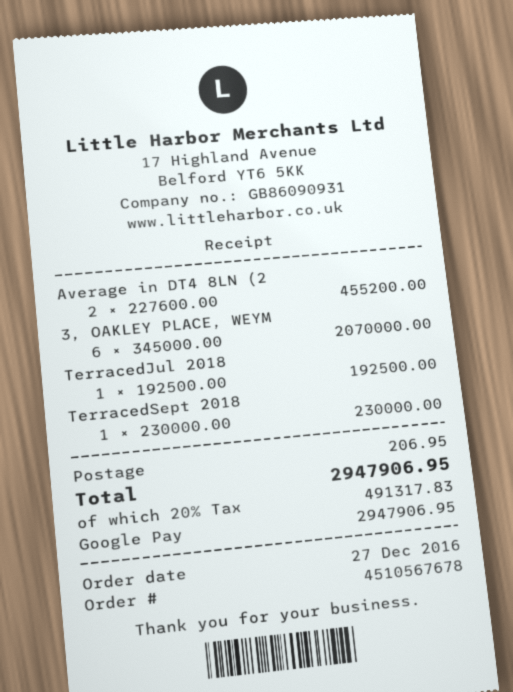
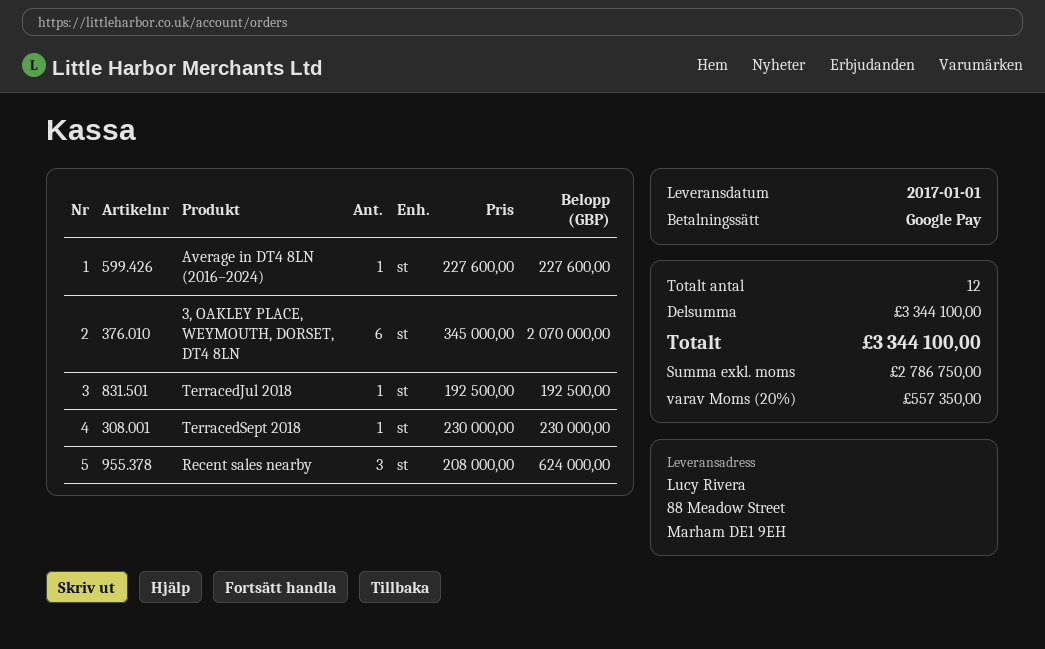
Average in DT4 8LN (2: 2 x 227600.00 = 455200.00 -> 1 x 227600.00 = 227600.00
Recent sales nearby: none -> 3 x 208000.00 = 624000.00
shipping: 206.95 -> none
tax: 20% = 491317.83 -> 20% = 557350.00
total: 2947906.95 -> 3344100.00

